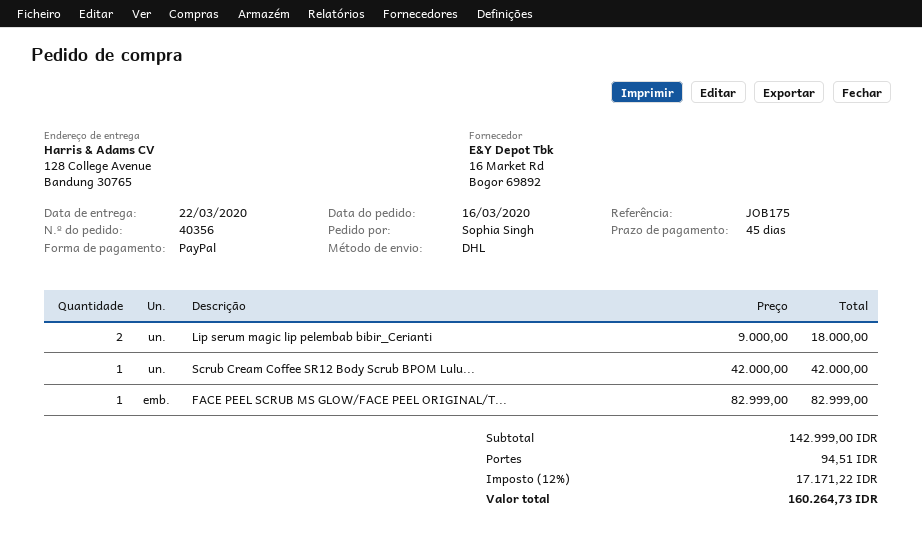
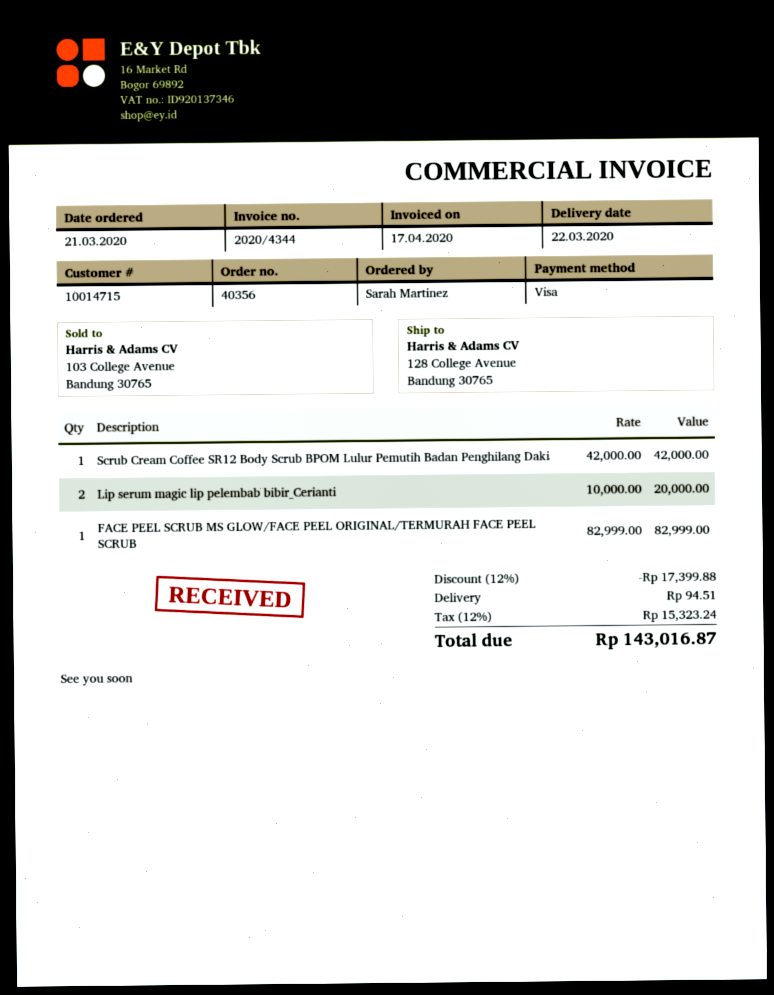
order date: 2020-03-16 -> 2020-03-21
ordered by: Sophia Singh -> Sarah Martinez
payment method: PayPal -> Visa
Lip serum magic lip pelembab bibir_Cerianti: 2 x 9000.00 = 18000.00 -> 2 x 10000.00 = 20000.00
discount: none -> 12% = 17399.88
tax: 12% = 17171.22 -> 12% = 15323.24
total: 160264.73 -> 143016.87

